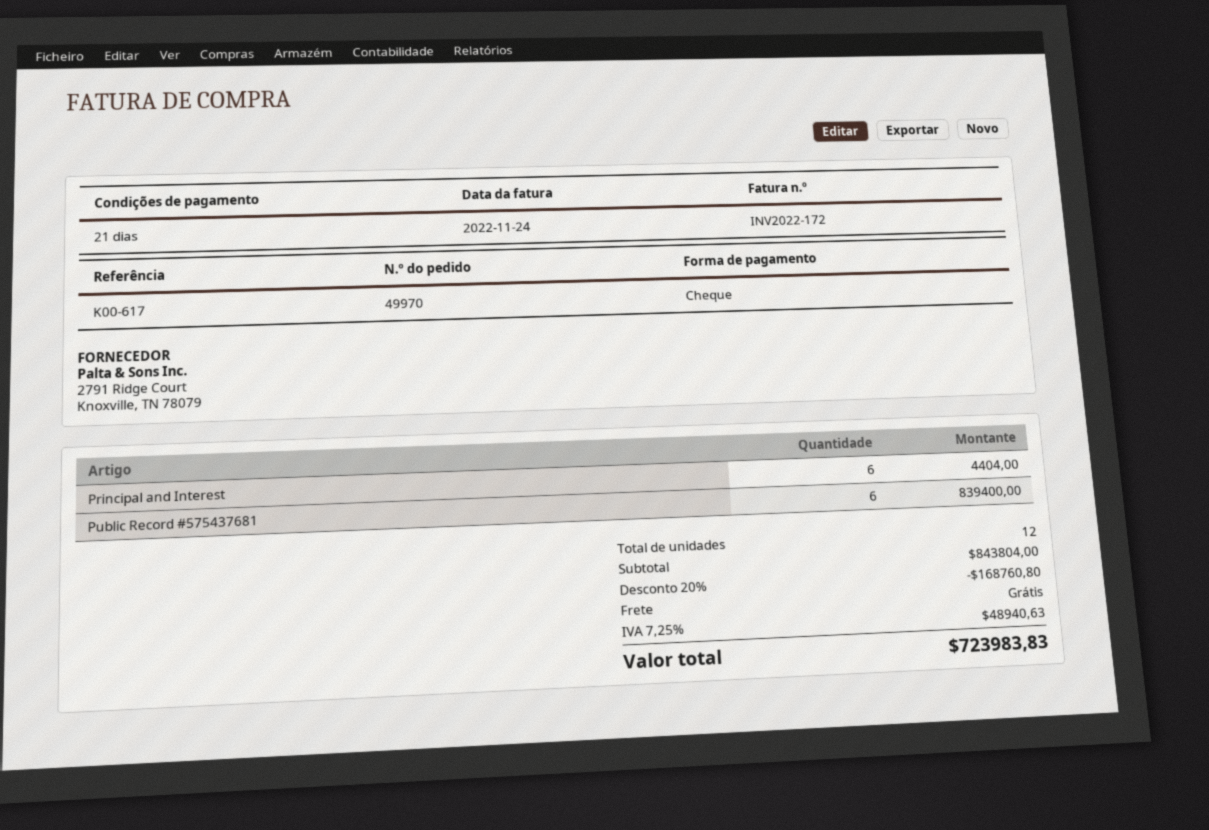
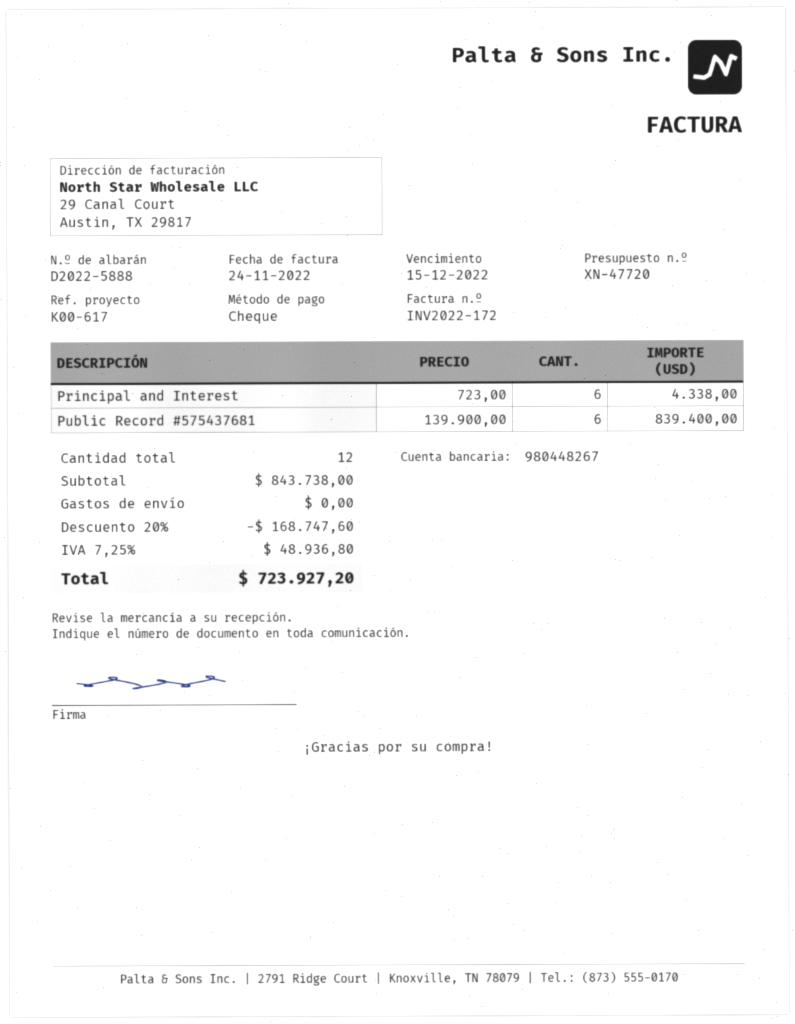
Principal and Interest: 6 for 4404.00 -> 6 for 4338.00
subtotal: 843804.00 -> 843738.00
discount: 20% = 168760.80 -> 20% = 168747.60
tax: 7.25% = 48940.63 -> 7.25% = 48936.80
total: 723983.83 -> 723927.20

